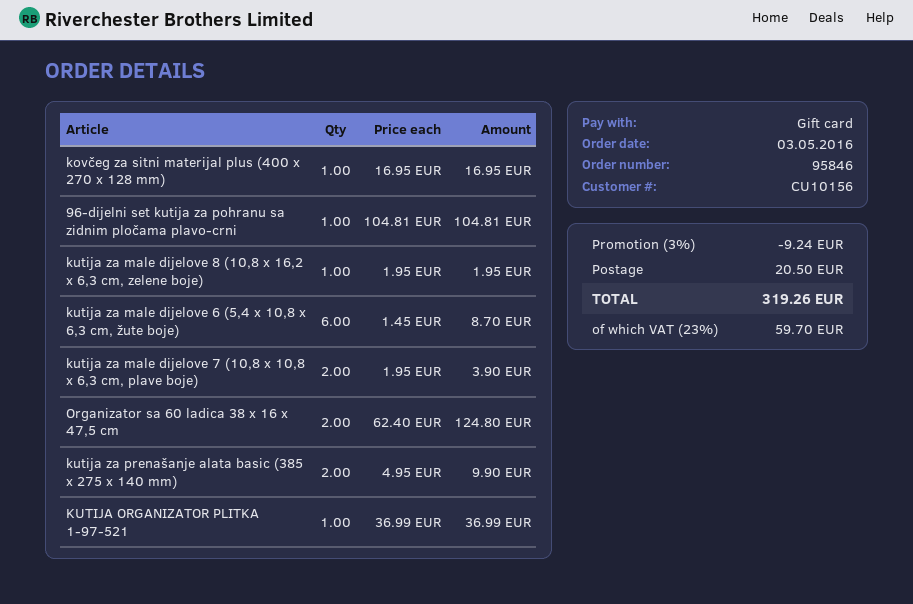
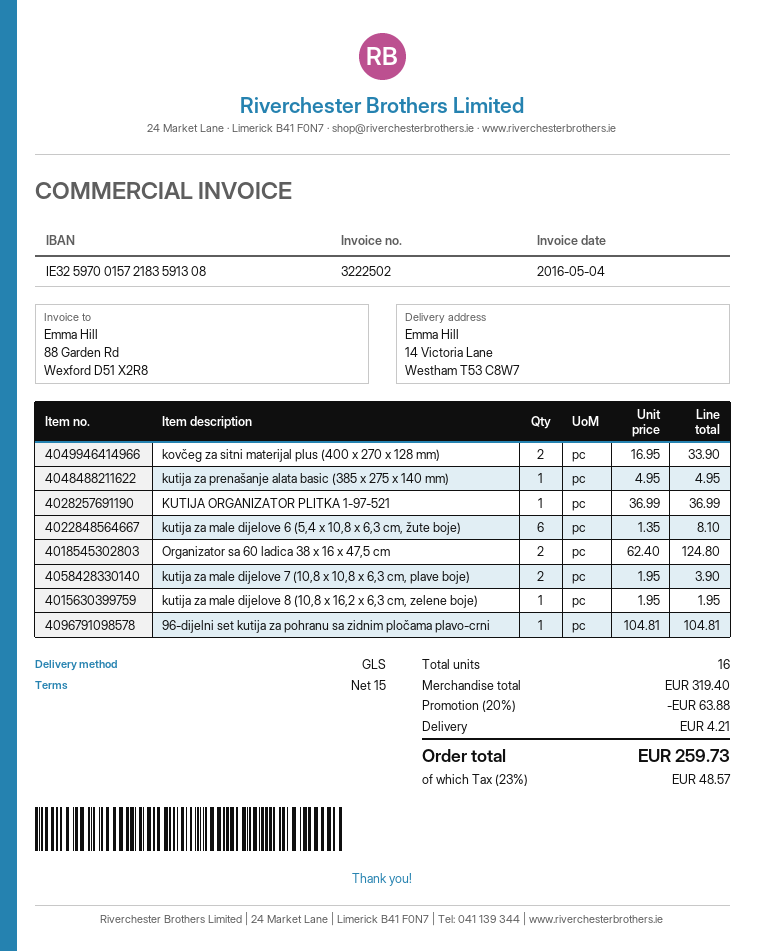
kovčeg za sitni materijal plus (400 x 270 x 128 mm): 1 x 16.95 = 16.95 -> 2 x 16.95 = 33.90
kutija za male dijelove 6 (5,4 x 10,8 x 6,3 cm, žute boje): 6 x 1.45 = 8.70 -> 6 x 1.35 = 8.10
kutija za prenašanje alata basic (385 x 275 x 140 mm): 2 x 4.95 = 9.90 -> 1 x 4.95 = 4.95
discount: 3% = 9.24 -> 20% = 63.88
shipping: 20.50 -> 4.21
tax: 23% = 59.70 -> 23% = 48.57
total: 319.26 -> 259.73

